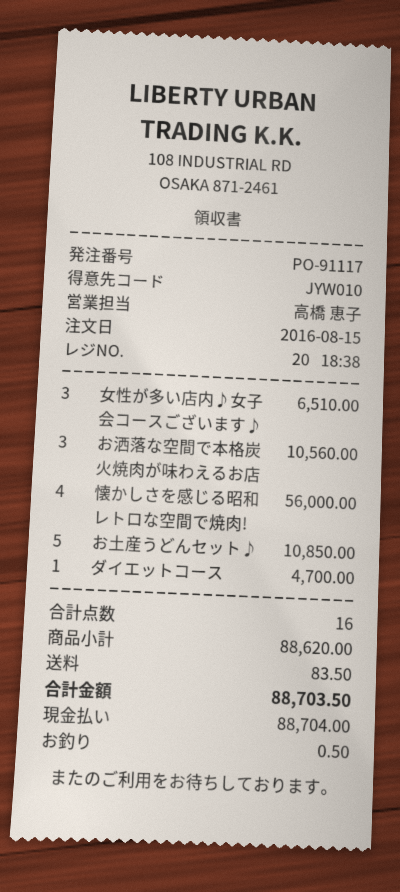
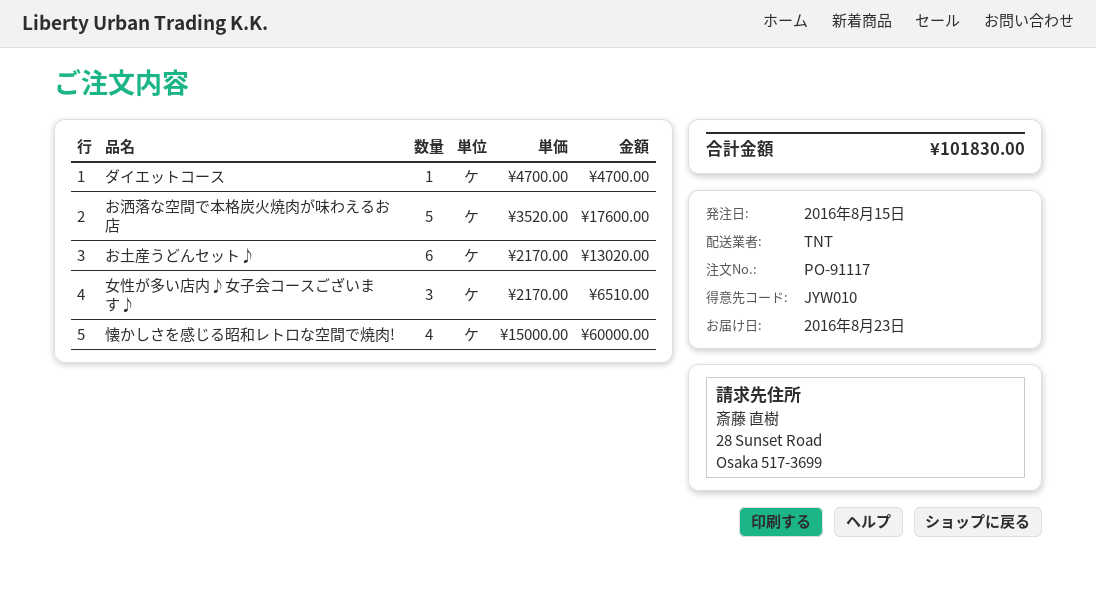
お洒落な空間で本格炭火焼肉が味わえるお店: 3 for 10560.00 -> 5 for 17600.00
懐かしさを感じる昭和レトロな空間で焼肉!: 4 for 56000.00 -> 4 for 60000.00
お土産うどんセット♪: 5 for 10850.00 -> 6 for 13020.00
shipping: 83.50 -> none
total: 88703.50 -> 101830.00

